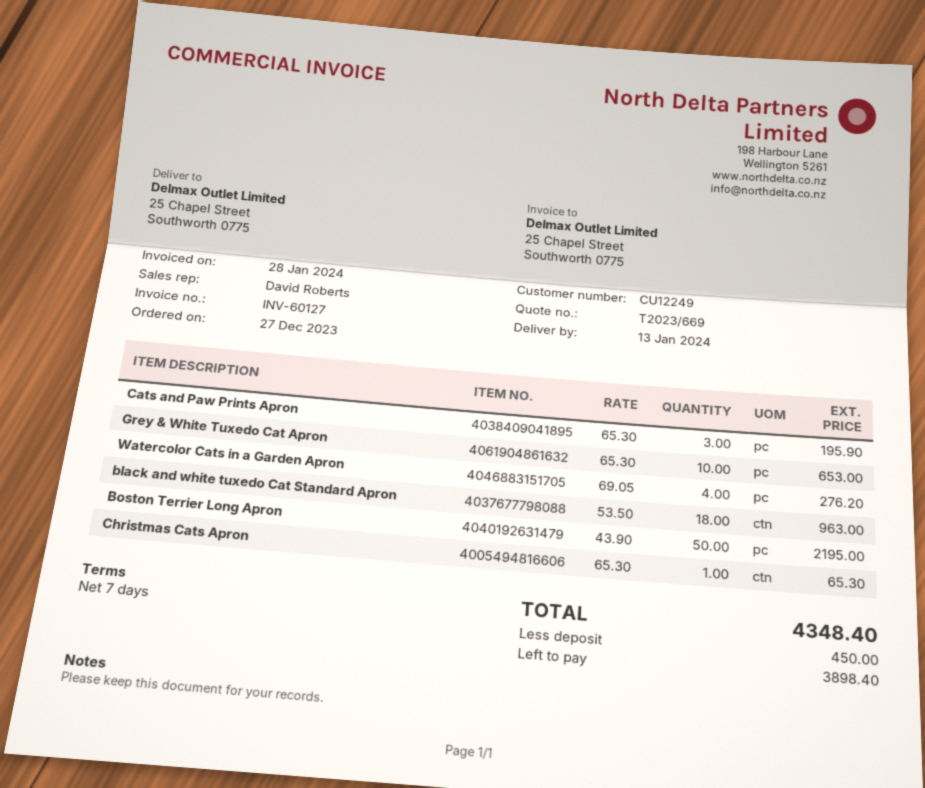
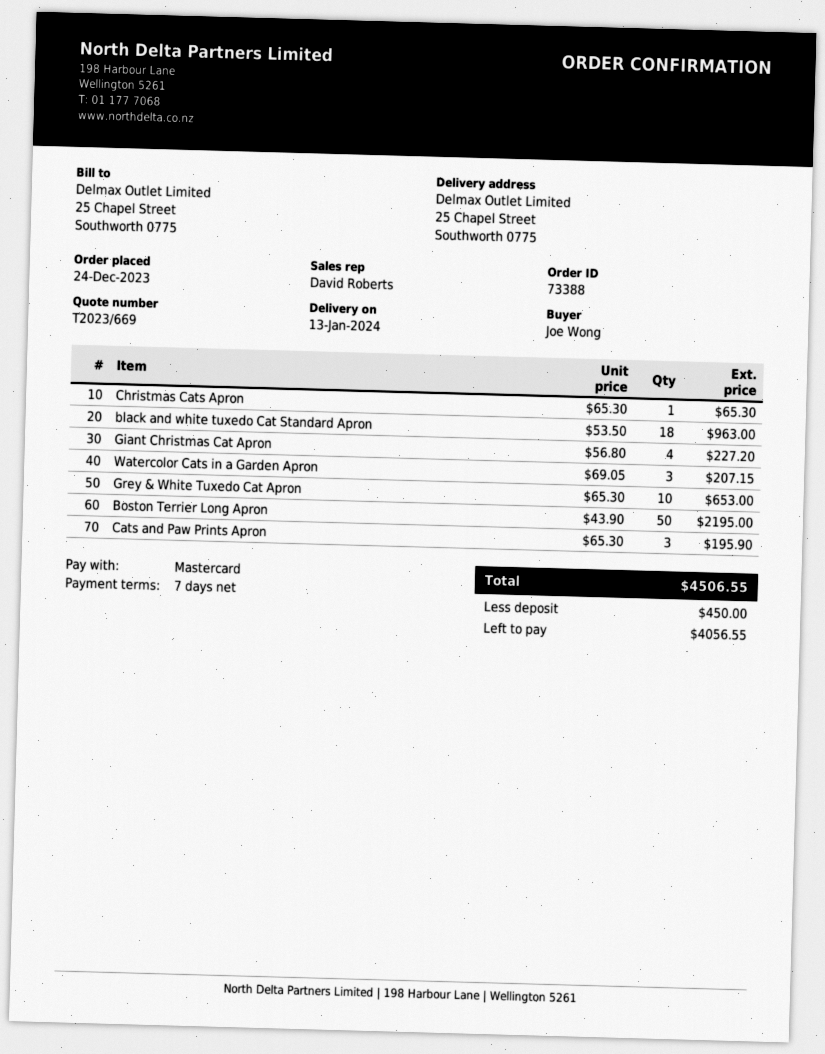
order date: 2023-12-27 -> 2023-12-24
Watercolor Cats in a Garden Apron: 4 x 69.05 = 276.20 -> 3 x 69.05 = 207.15
Giant Christmas Cat Apron: none -> 4 x 56.80 = 227.20
total: 4348.40 -> 4506.55
balance: 3898.40 -> 4056.55

